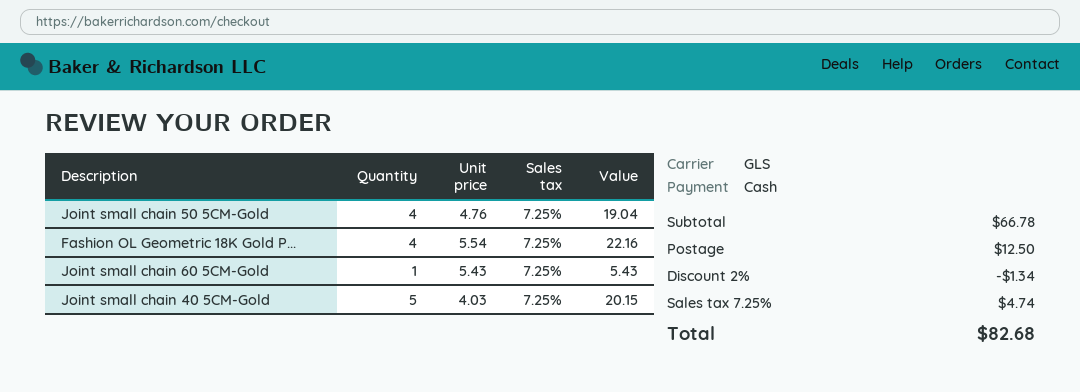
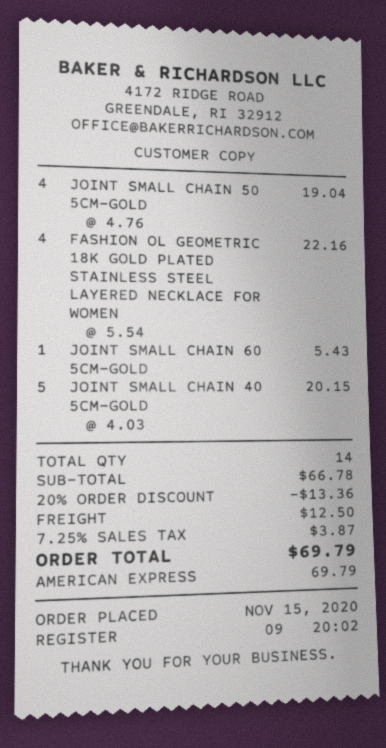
payment method: cash -> American Express
discount: 2% = 1.34 -> 20% = 13.36
tax: 7.25% = 4.74 -> 7.25% = 3.87
total: 82.68 -> 69.79

